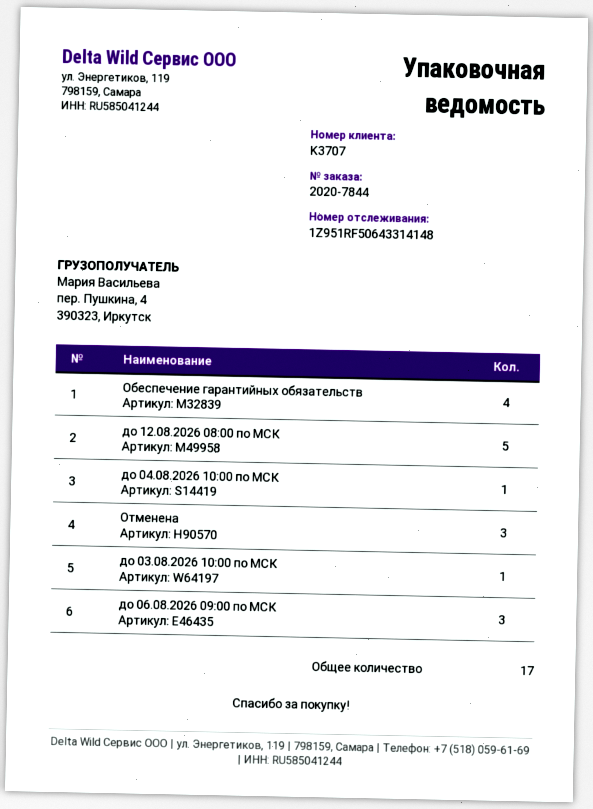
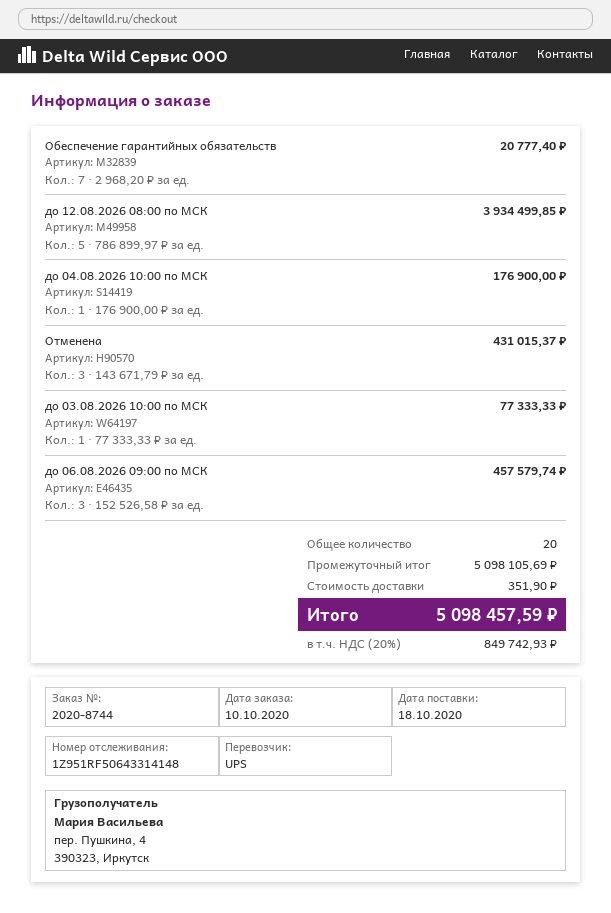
order number: 2020-7844 -> 2020-8744
Обеспечение гарантийных обязательств: 4 -> 7
total quantity: 17 -> 20

